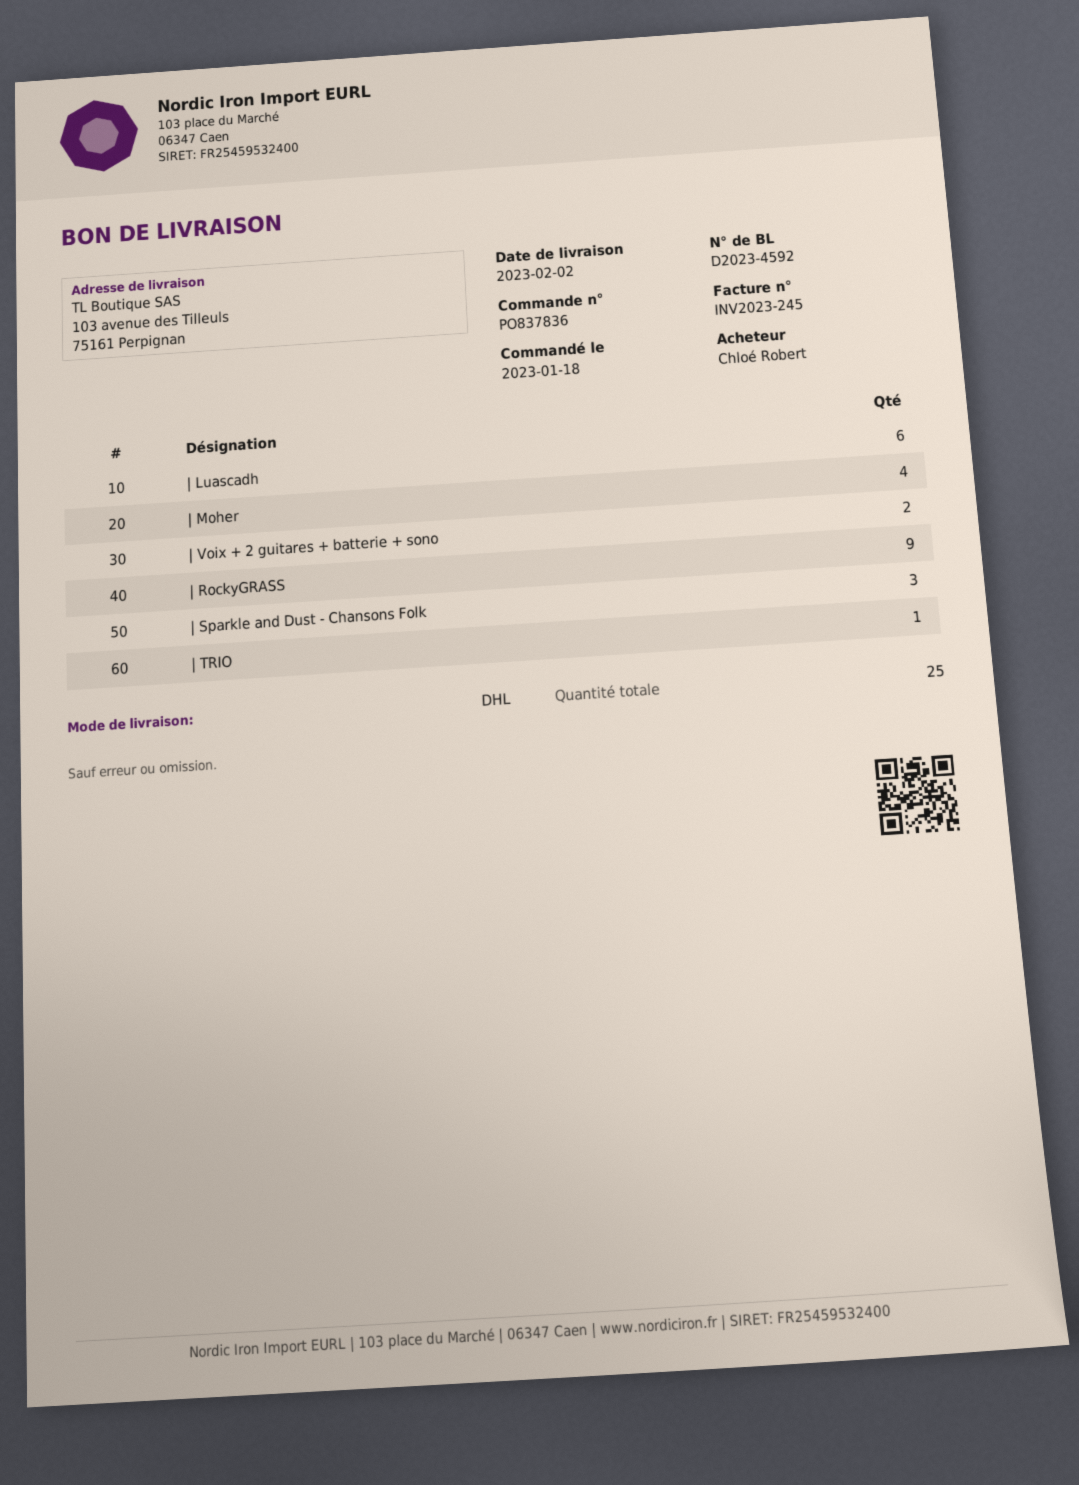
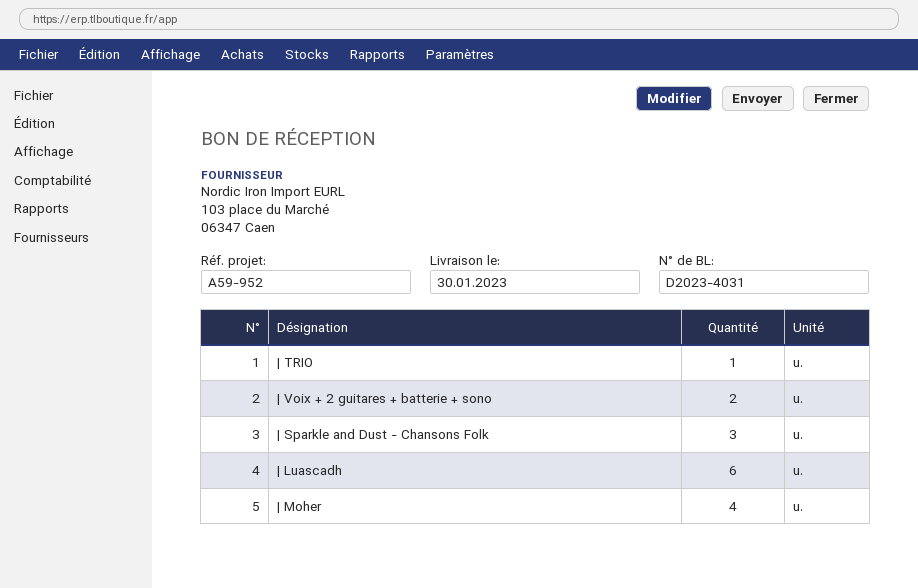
delivery note number: D2023-4592 -> D2023-4031
delivery date: 2023-02-02 -> 2023-01-30
| RockyGRASS: 9 -> none

